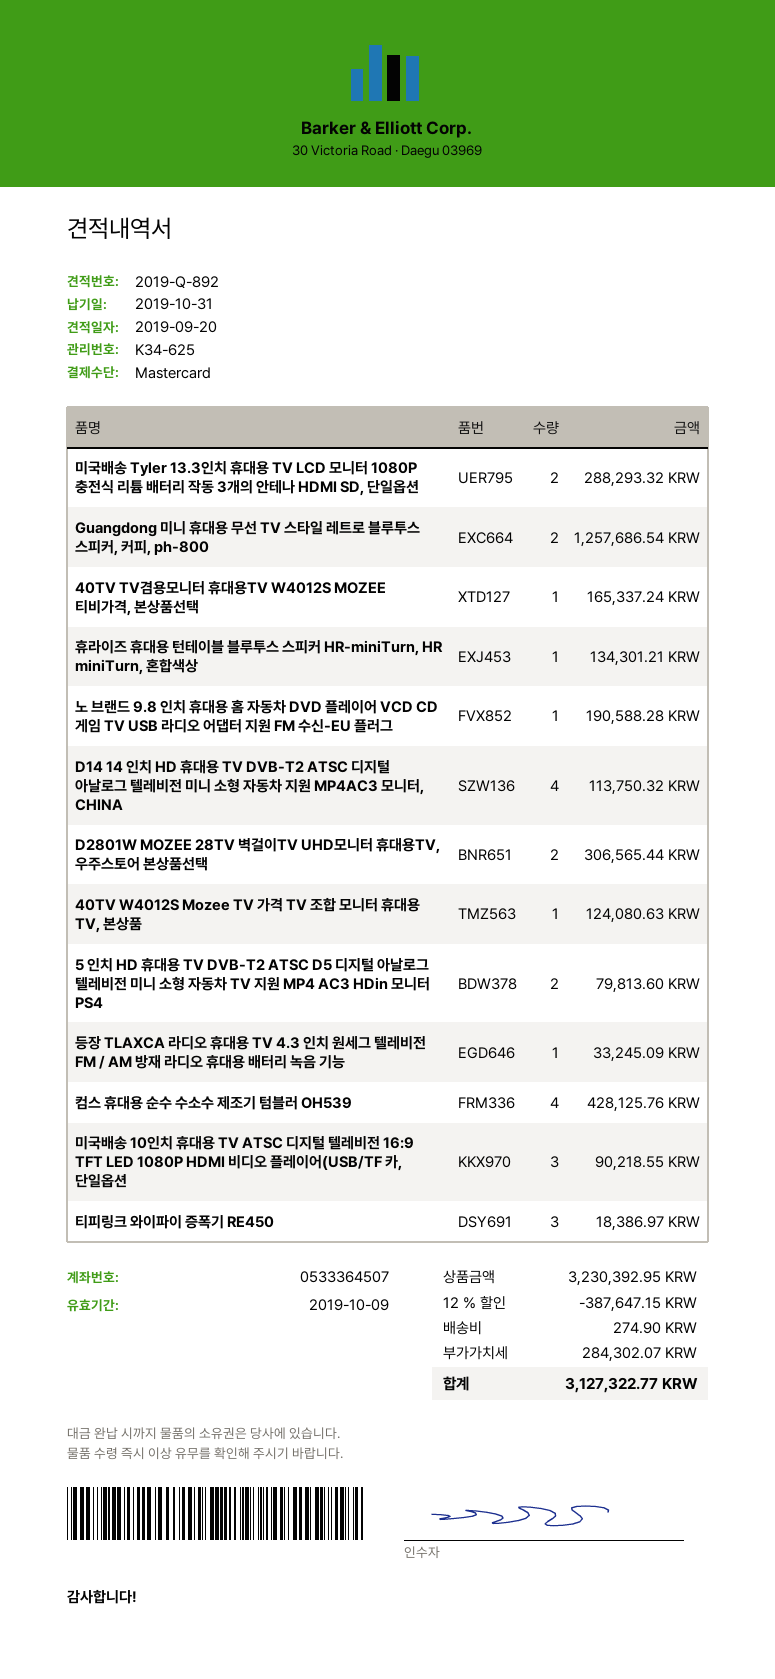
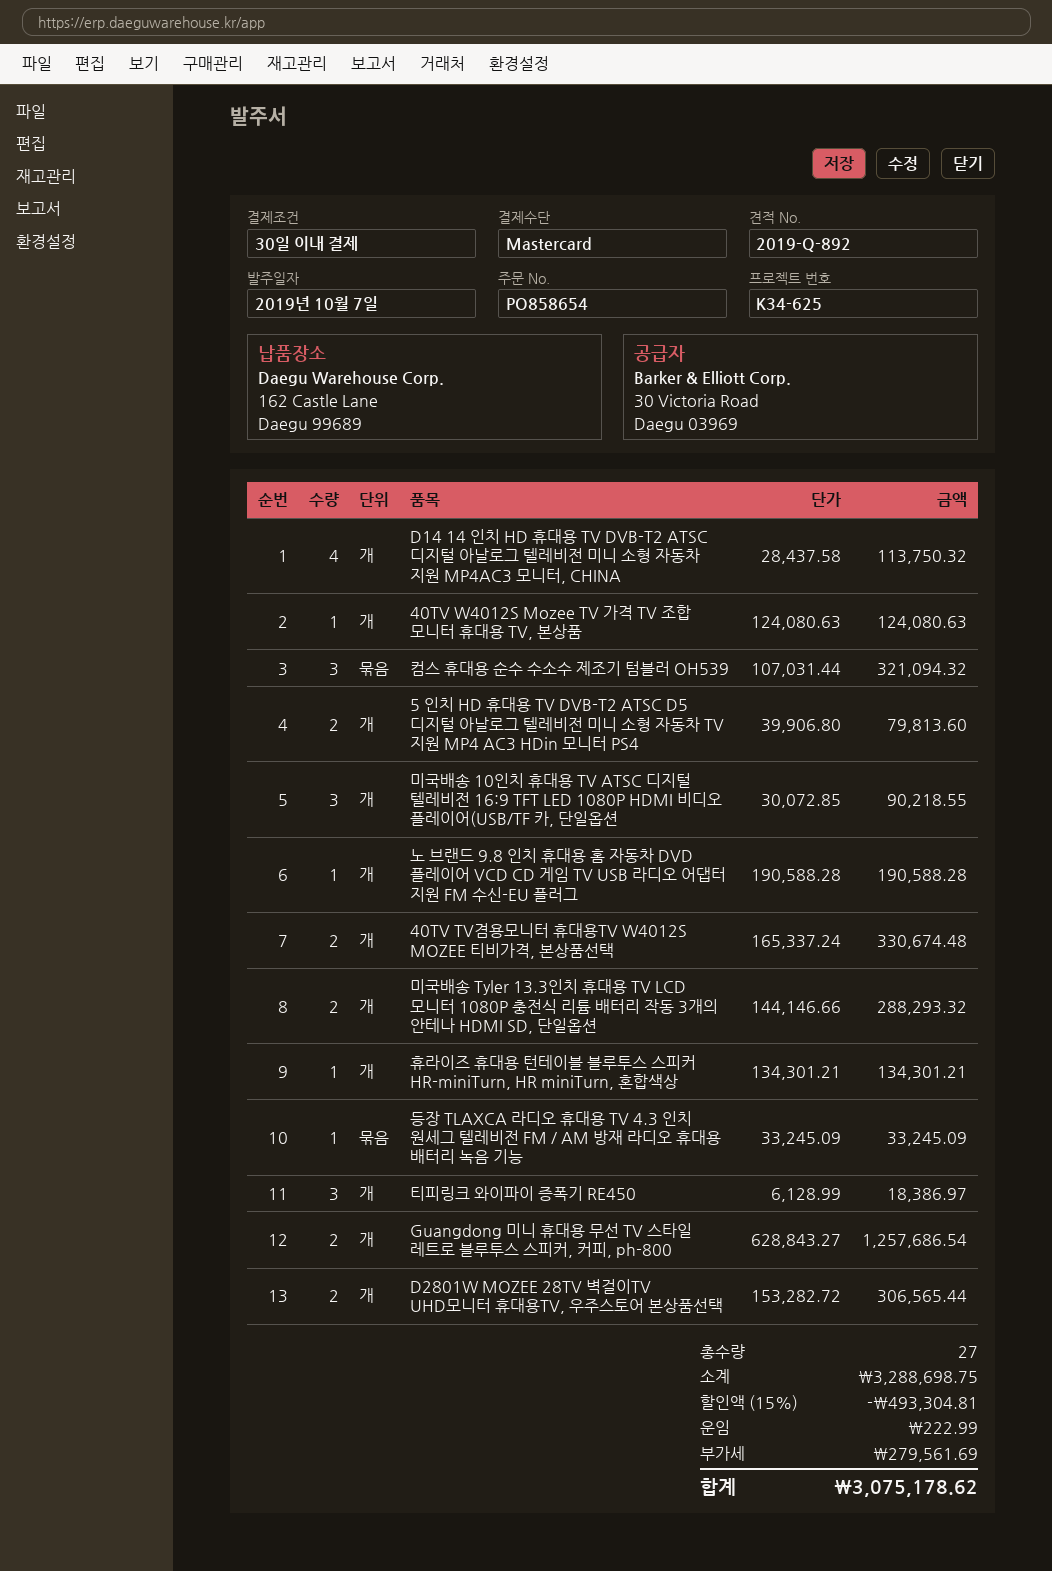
40TV TV겸용모니터 휴대용TV W4012S MOZEE 티비가격, 본상품선택: 1 for 165337.24 -> 2 for 330674.48
컴스 휴대용 순수 수소수 제조기 텀블러 OH539: 4 for 428125.76 -> 3 for 321094.32
subtotal: 3230392.95 -> 3288698.75
discount: 12% = 387647.15 -> 15% = 493304.81
shipping: 274.90 -> 222.99
tax: 284302.07 -> 279561.69
total: 3127322.77 -> 3075178.62

